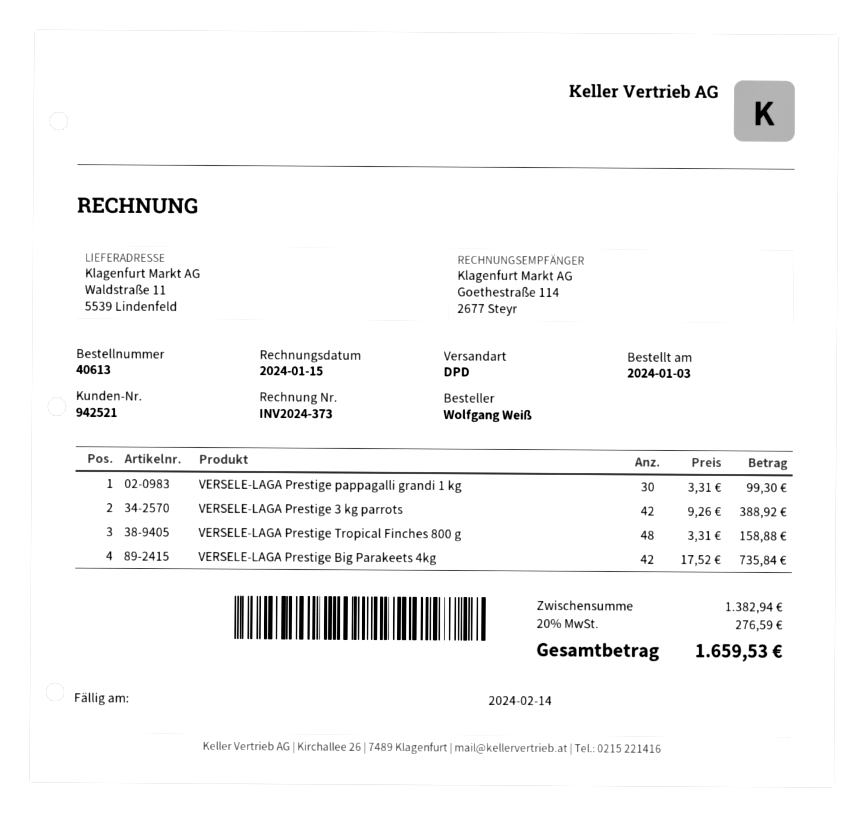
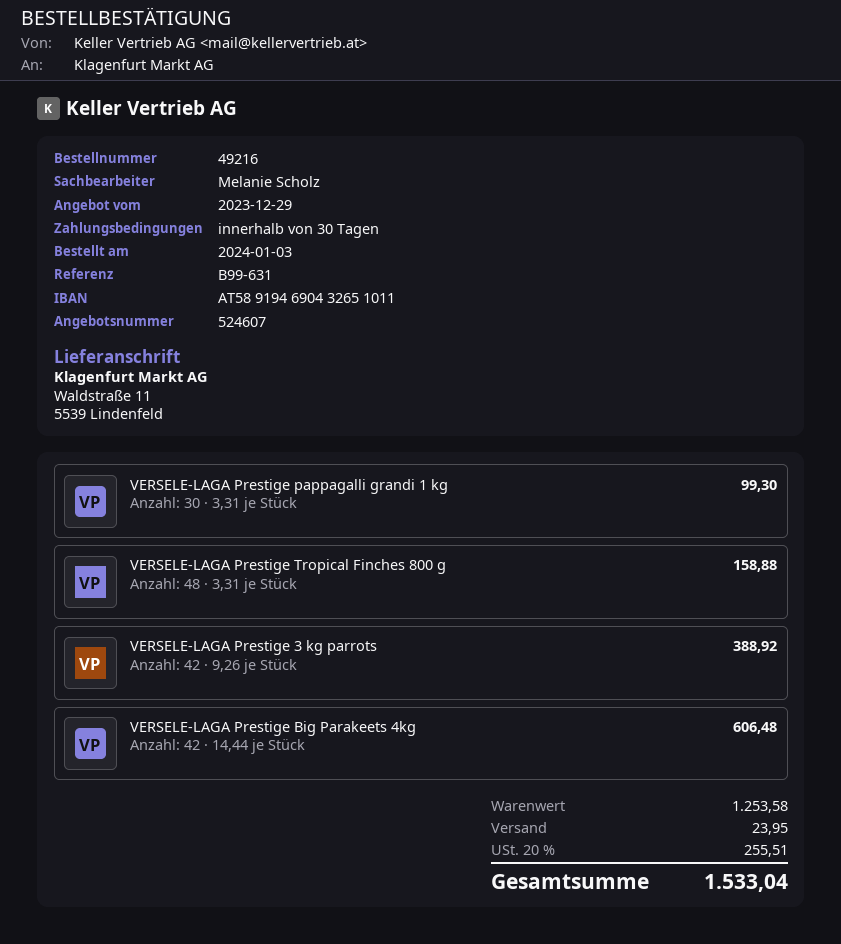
order number: 40613 -> 49216
VERSELE-LAGA Prestige Big Parakeets 4kg: 42 x 17.52 = 735.84 -> 42 x 14.44 = 606.48
subtotal: 1382.94 -> 1253.58
shipping: none -> 23.95
tax: 20% = 276.59 -> 20% = 255.51
total: 1659.53 -> 1533.04

